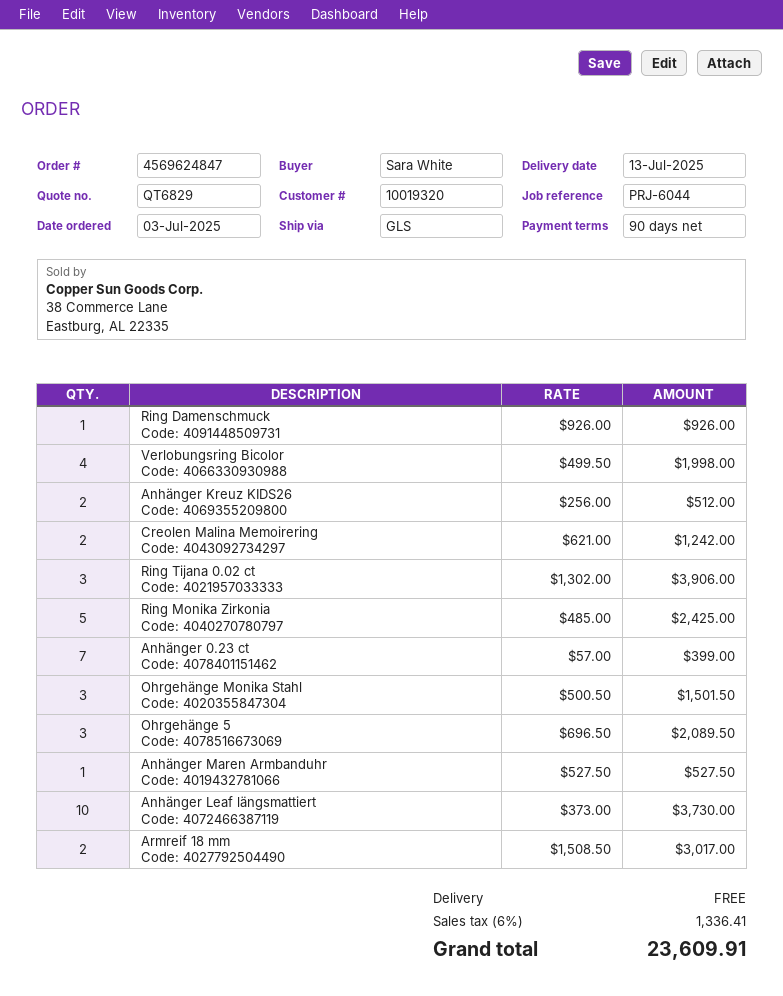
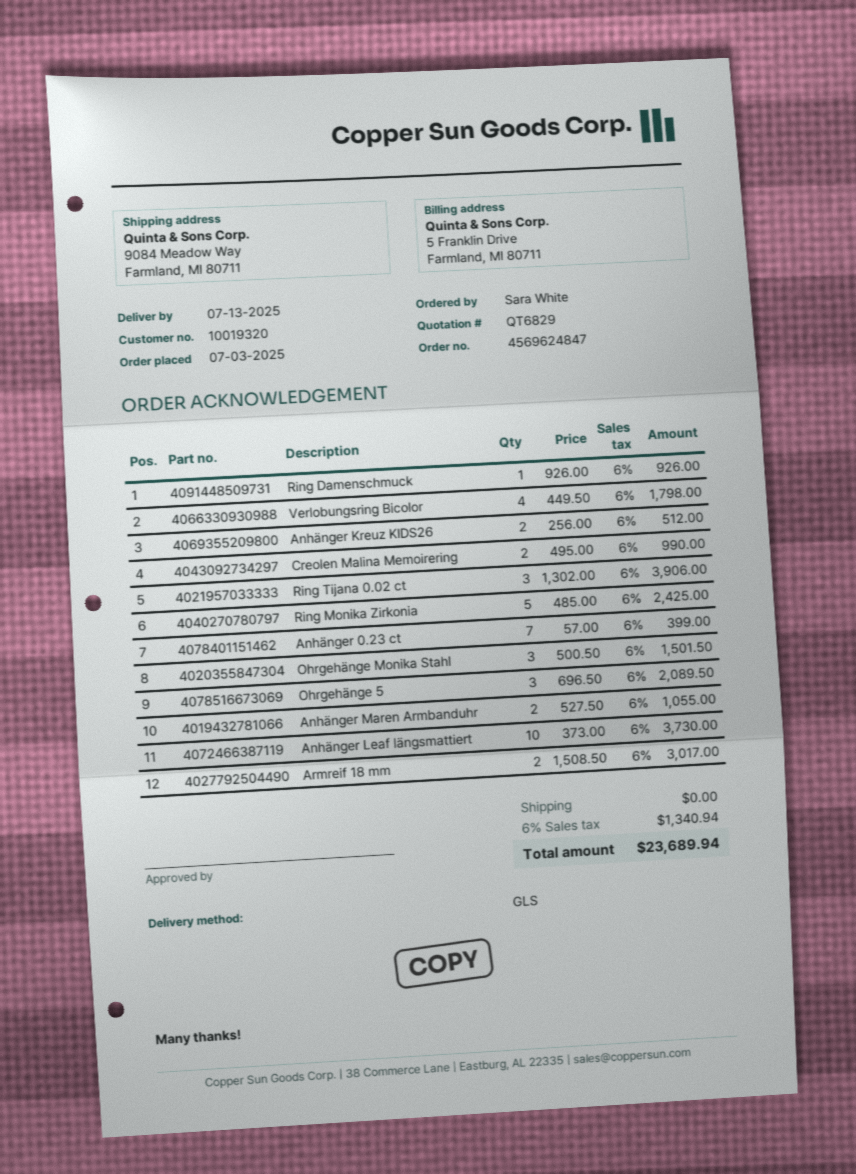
Verlobungsring Bicolor: 4 x 499.50 = 1998.00 -> 4 x 449.50 = 1798.00
Creolen Malina Memoirering: 2 x 621.00 = 1242.00 -> 2 x 495.00 = 990.00
Anhänger Maren Armbanduhr: 1 x 527.50 = 527.50 -> 2 x 527.50 = 1055.00
tax: 6% = 1336.41 -> 6% = 1340.94
total: 23609.91 -> 23689.94

